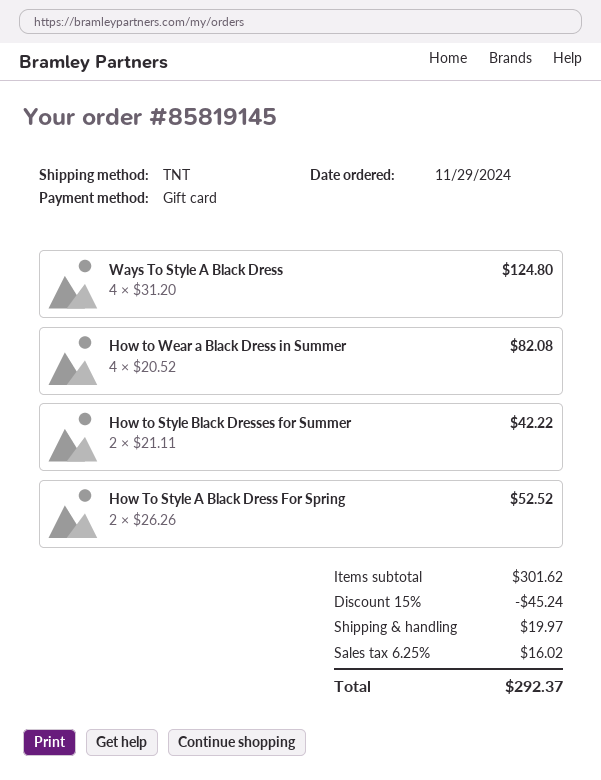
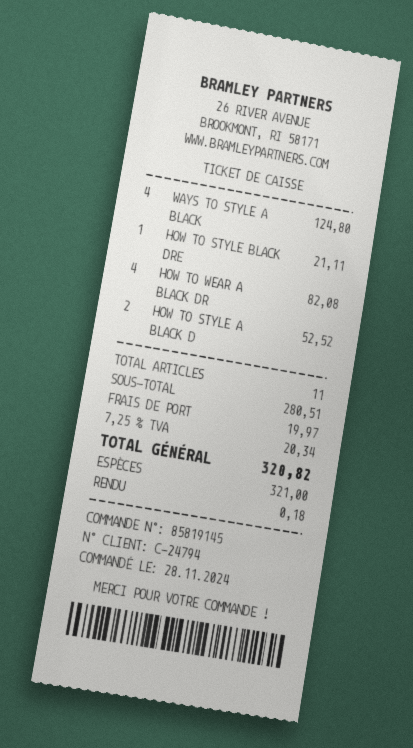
order date: 2024-11-29 -> 2024-11-28
payment method: gift card -> cash
How to Style Black Dresses for Summer: 2 for 42.22 -> 1 for 21.11
subtotal: 301.62 -> 280.51
discount: 15% = 45.24 -> none
tax: 6.25% = 16.02 -> 7.25% = 20.34
total: 292.37 -> 320.82

